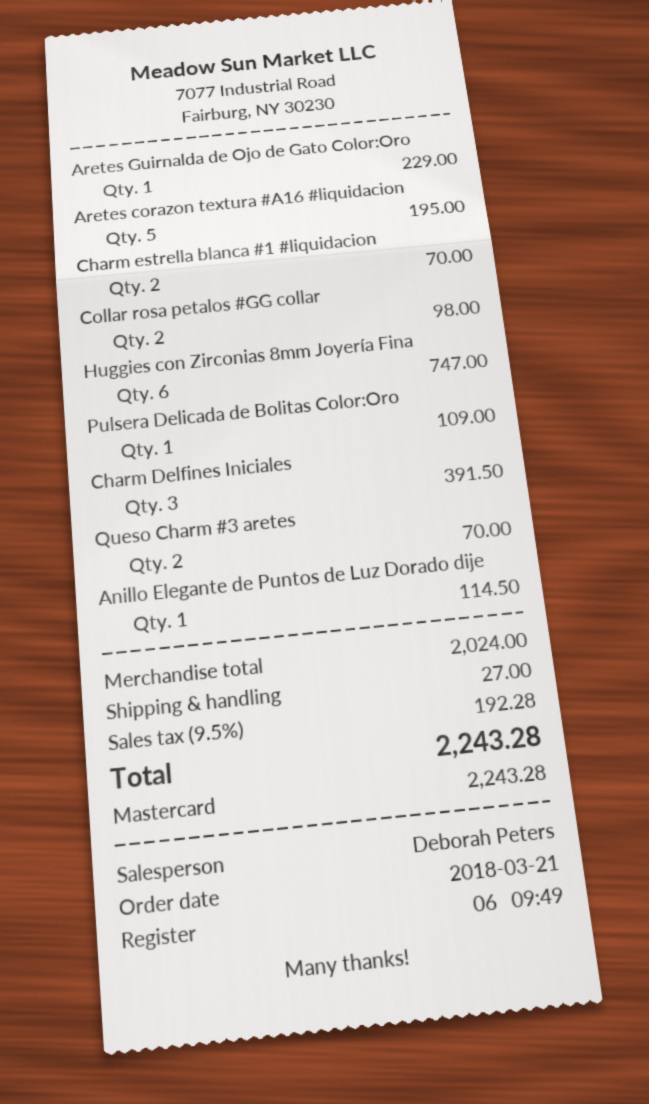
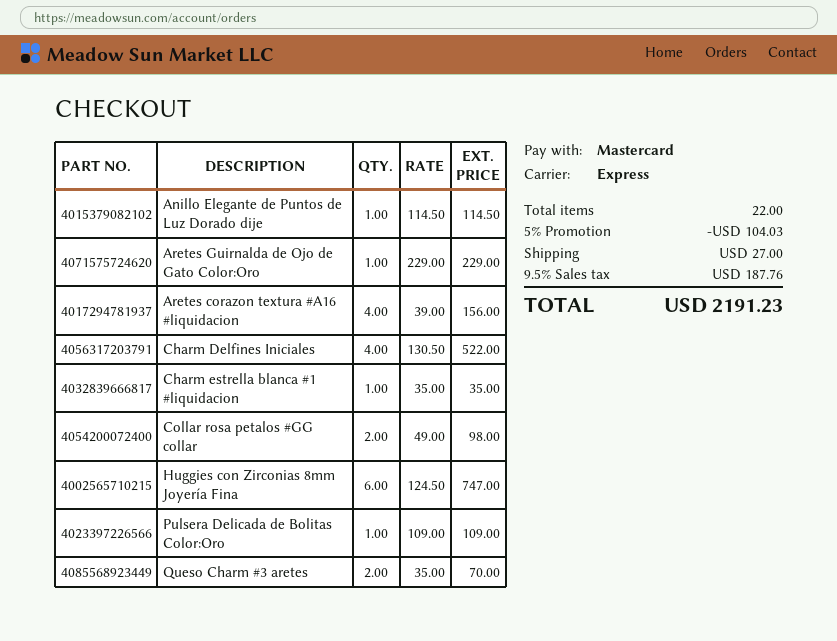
Aretes corazon textura #A16 #liquidacion: 5 for 195.00 -> 4 for 156.00
Charm estrella blanca #1 #liquidacion: 2 for 70.00 -> 1 for 35.00
Charm Delfines Iniciales: 3 for 391.50 -> 4 for 522.00
discount: none -> 5% = 104.03
tax: 9.5% = 192.28 -> 9.5% = 187.76
total: 2243.28 -> 2191.23

